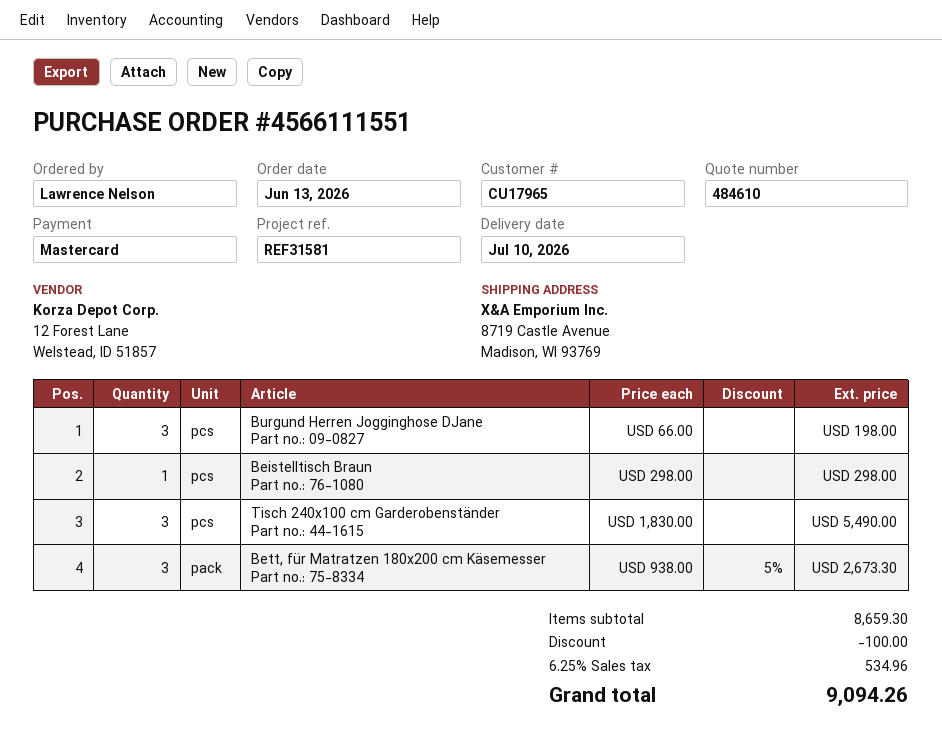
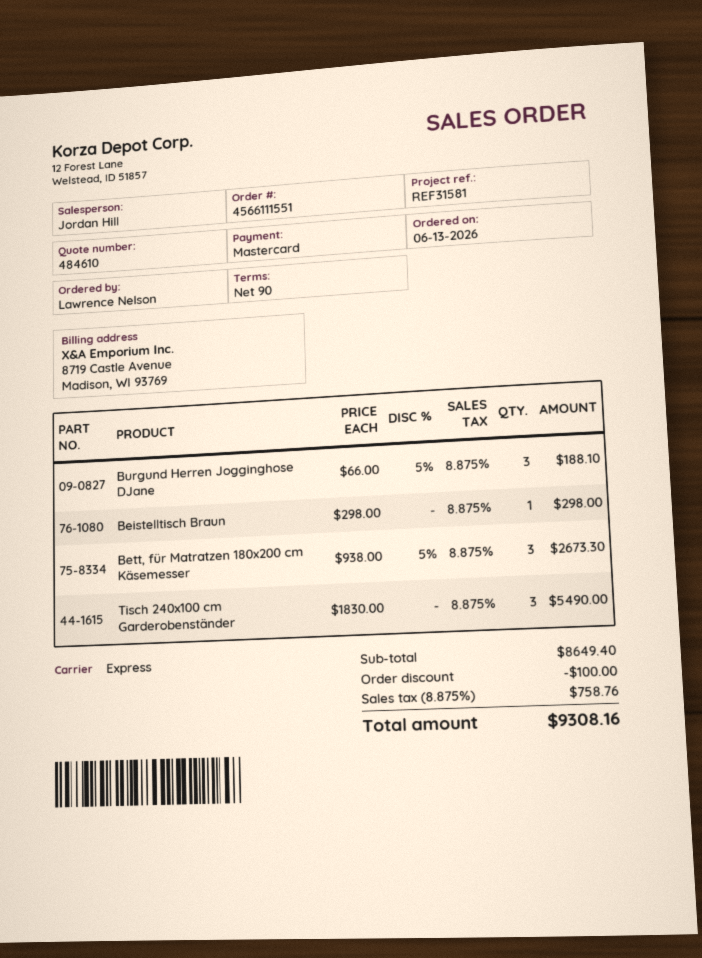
Burgund Herren Jogginghose DJane: 3 x 66.00 = 198.00 -> 3 x 66.00 - 5% = 188.10
subtotal: 8659.30 -> 8649.40
tax: 6.25% = 534.96 -> 8.875% = 758.76
total: 9094.26 -> 9308.16

